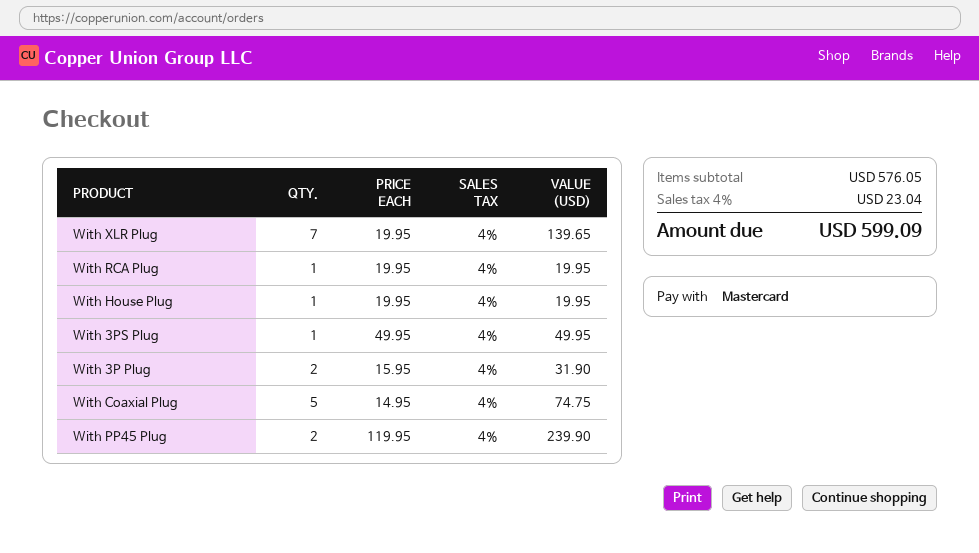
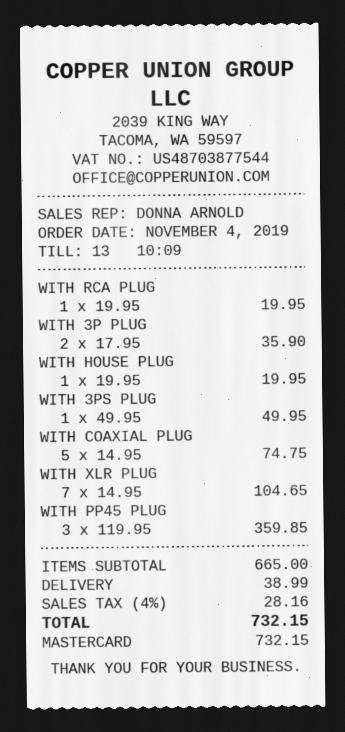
With XLR Plug: 7 x 19.95 = 139.65 -> 7 x 14.95 = 104.65
With 3P Plug: 2 x 15.95 = 31.90 -> 2 x 17.95 = 35.90
With PP45 Plug: 2 x 119.95 = 239.90 -> 3 x 119.95 = 359.85
subtotal: 576.05 -> 665.00
shipping: none -> 38.99
tax: 4% = 23.04 -> 4% = 28.16
total: 599.09 -> 732.15

